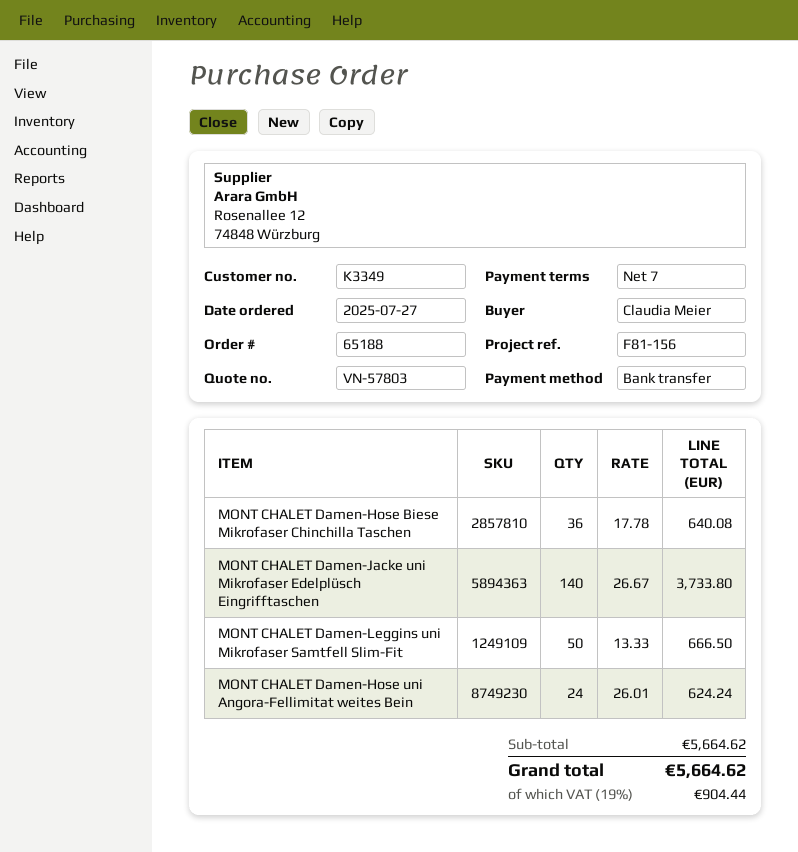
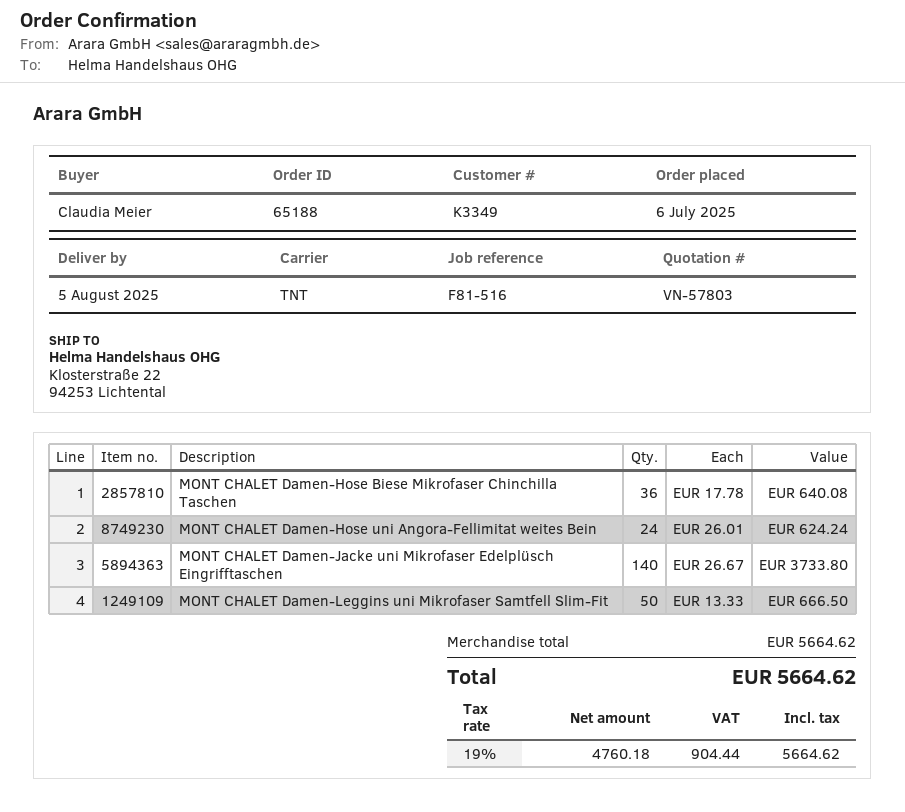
order date: 2025-07-27 -> 2025-07-06
reference: F81-156 -> F81-516

